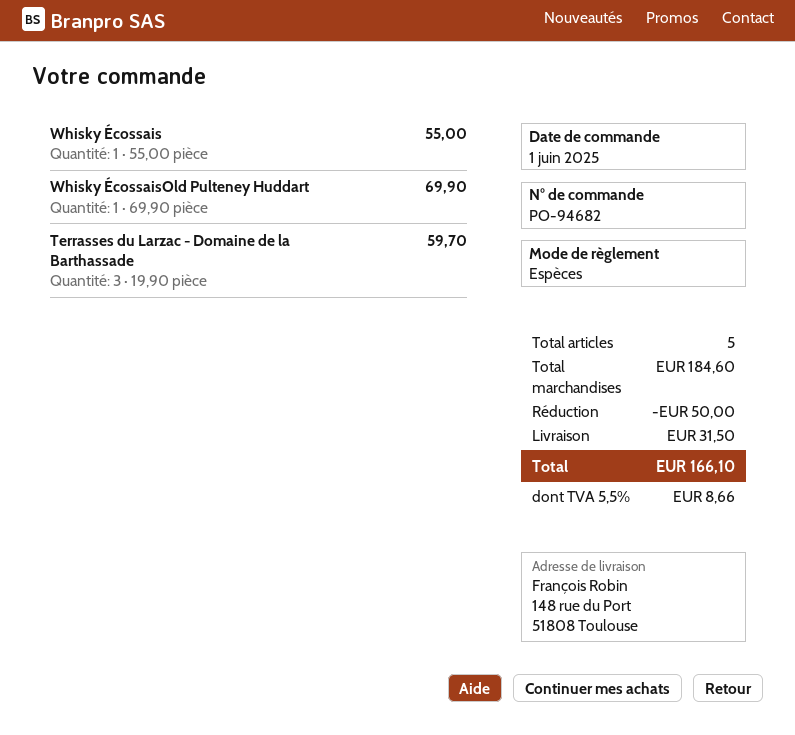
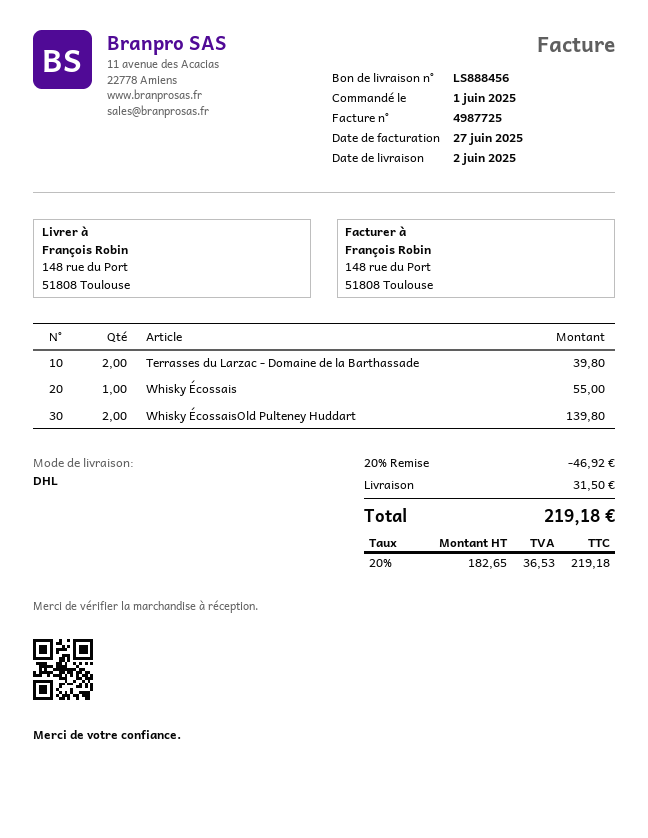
Whisky ÉcossaisOld Pulteney Huddart: 1 for 69.90 -> 2 for 139.80
Terrasses du Larzac - Domaine de la Barthassade: 3 for 59.70 -> 2 for 39.80
discount: 50.00 -> 46.92
tax: 5.5% = 8.66 -> 20% = 36.53
total: 166.10 -> 219.18

